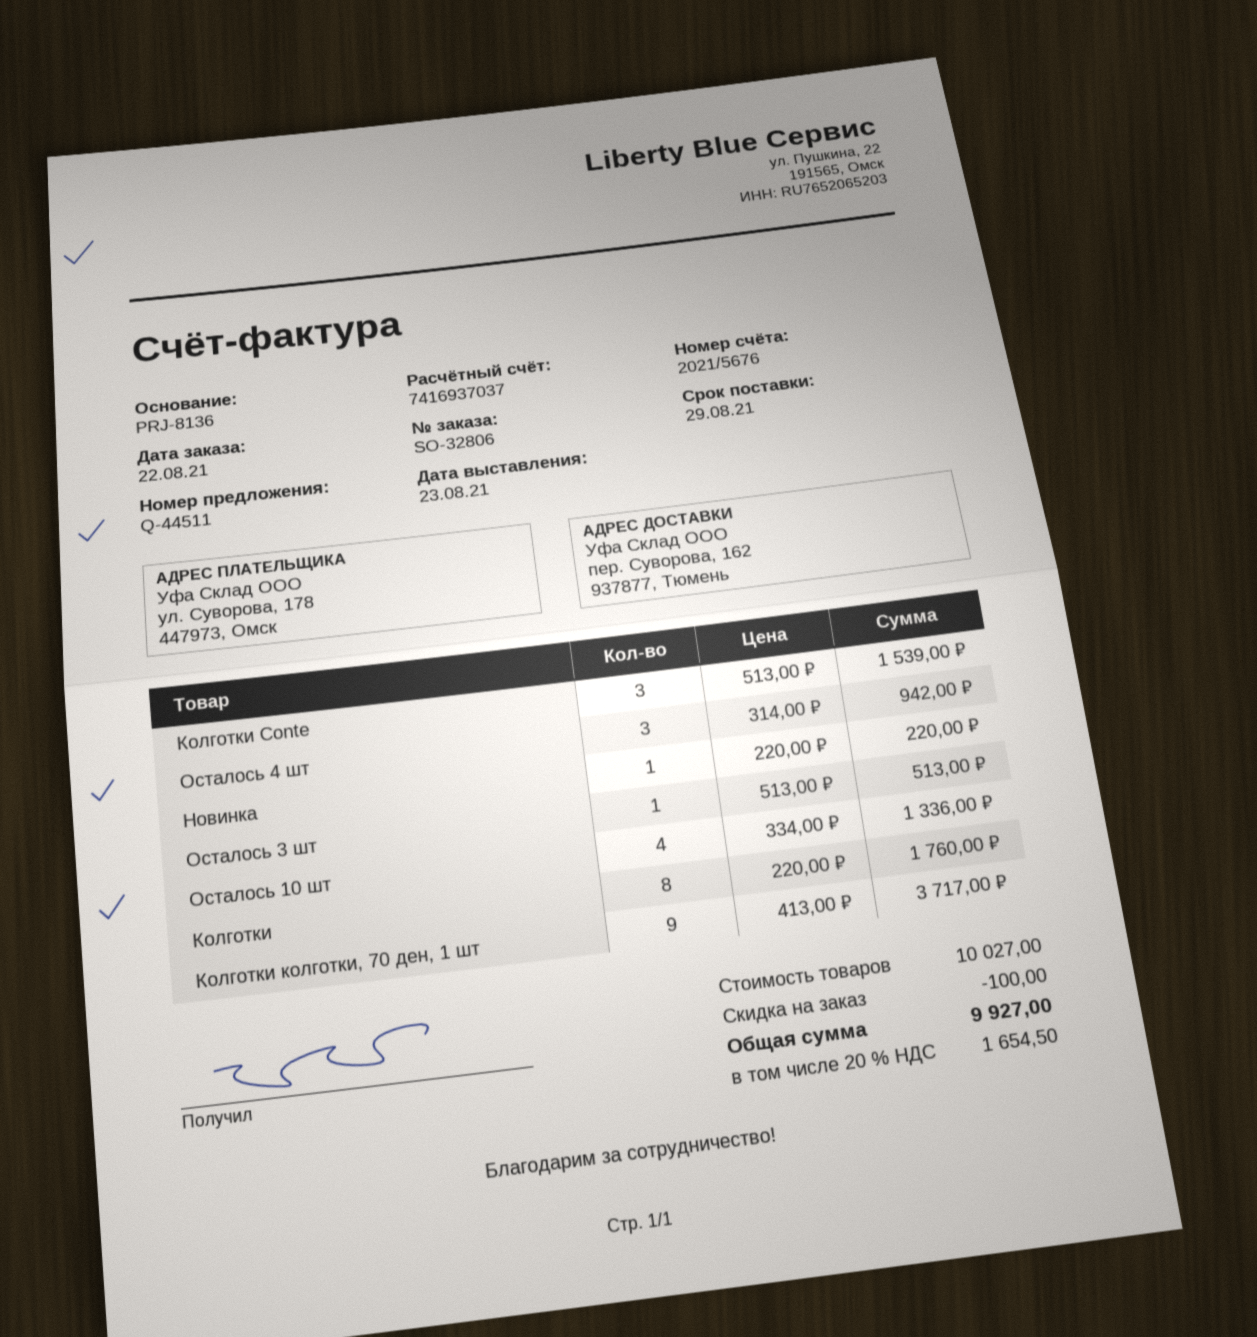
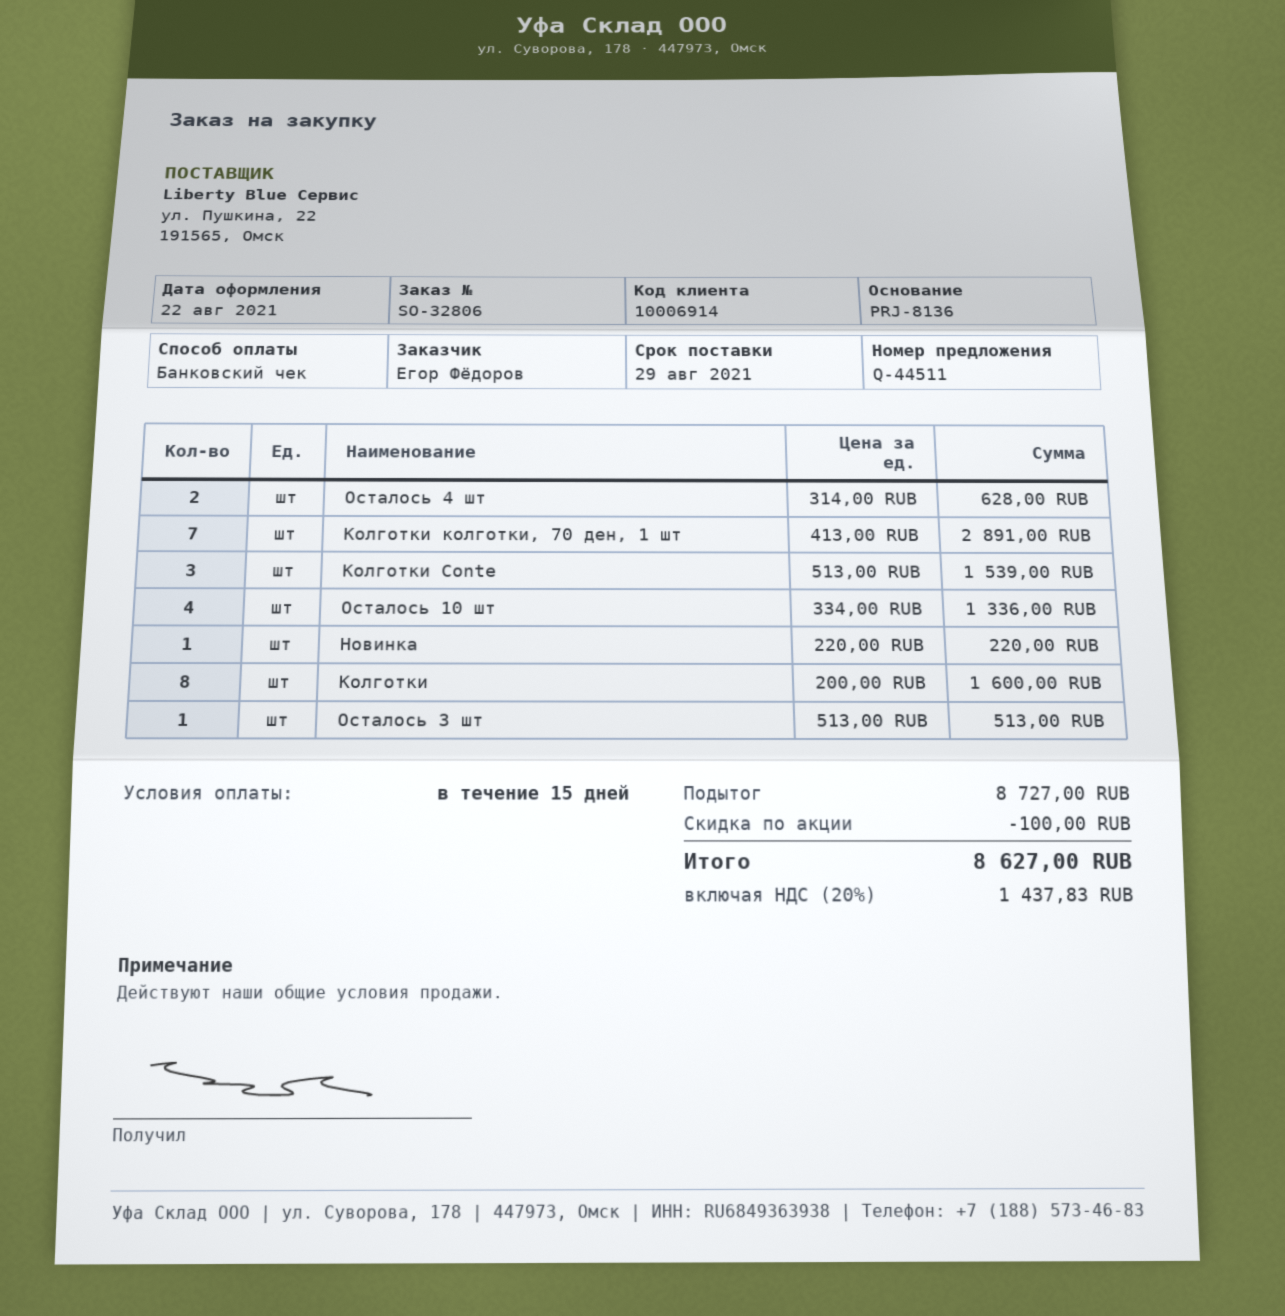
Осталось 4 шт: 3 x 314.00 = 942.00 -> 2 x 314.00 = 628.00
Колготки: 8 x 220.00 = 1760.00 -> 8 x 200.00 = 1600.00
Колготки колготки, 70 ден, 1 шт: 9 x 413.00 = 3717.00 -> 7 x 413.00 = 2891.00
subtotal: 10027.00 -> 8727.00
tax: 20% = 1654.50 -> 20% = 1437.83
total: 9927.00 -> 8627.00

